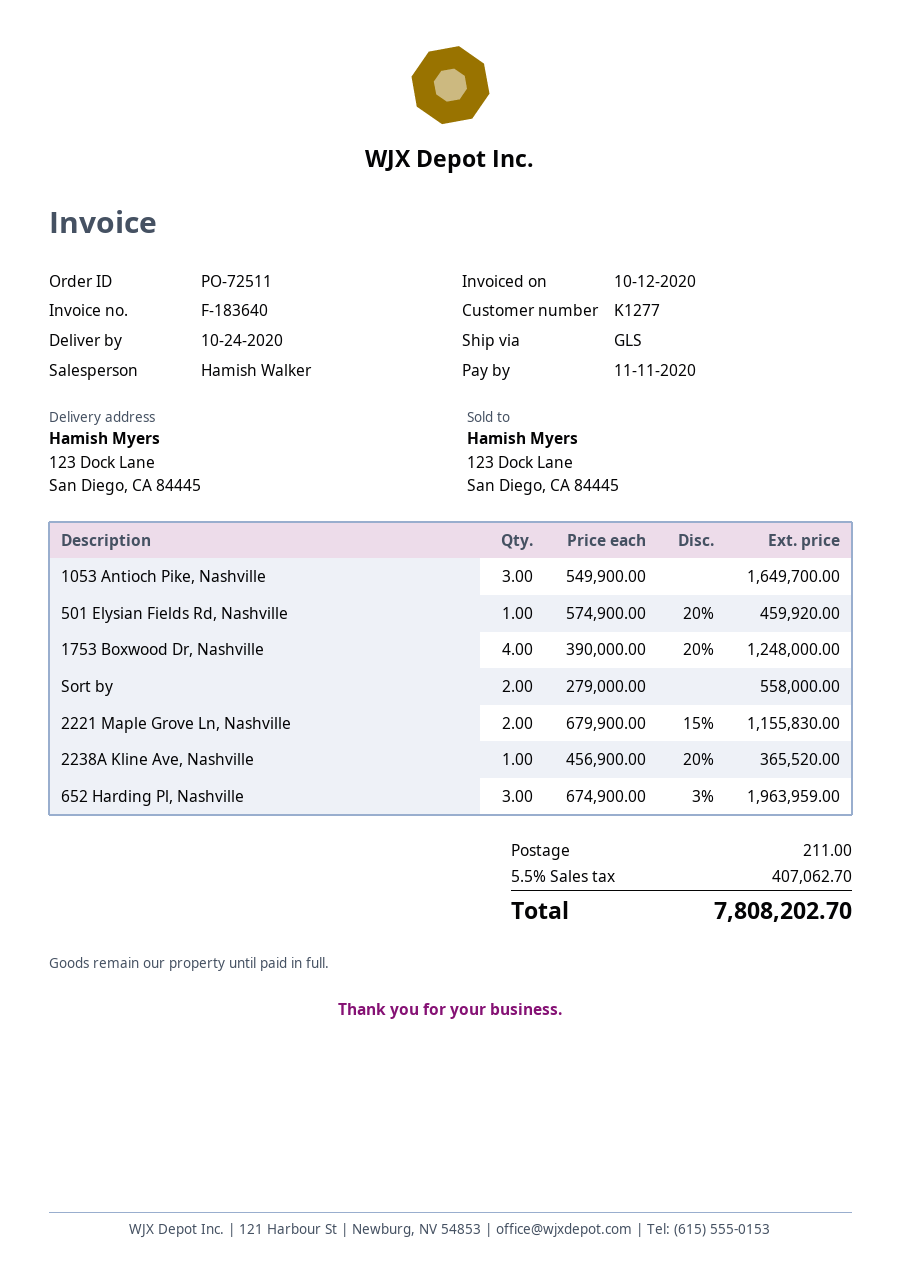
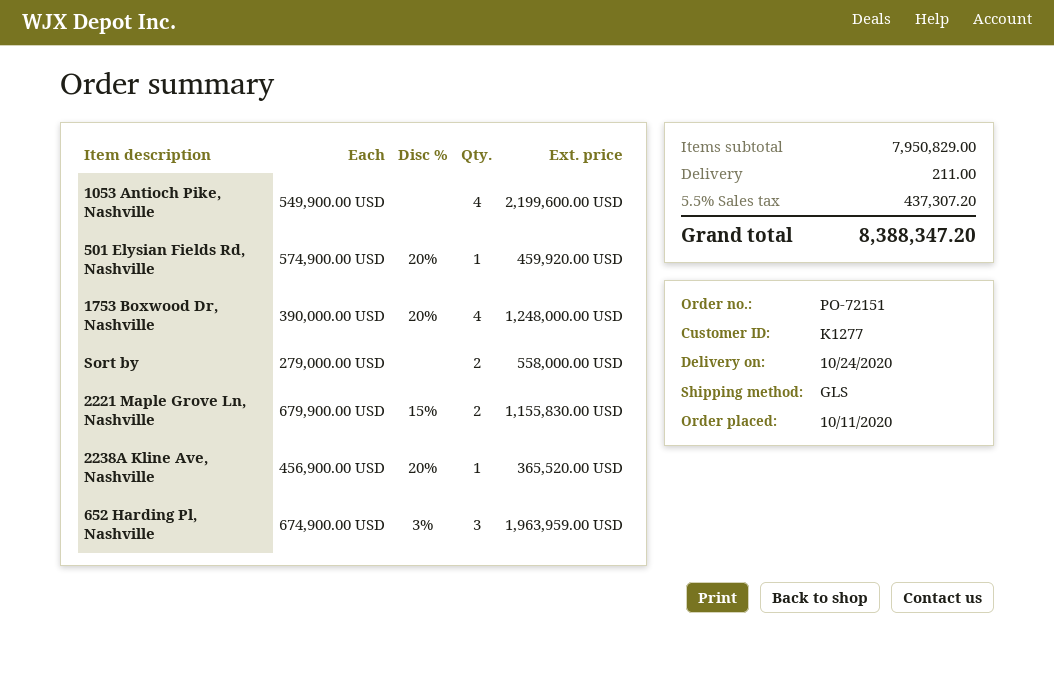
order number: PO-72511 -> PO-72151
1053 Antioch Pike, Nashville: 3 x 549900.00 = 1649700.00 -> 4 x 549900.00 = 2199600.00
tax: 5.5% = 407062.70 -> 5.5% = 437307.20
total: 7808202.70 -> 8388347.20

